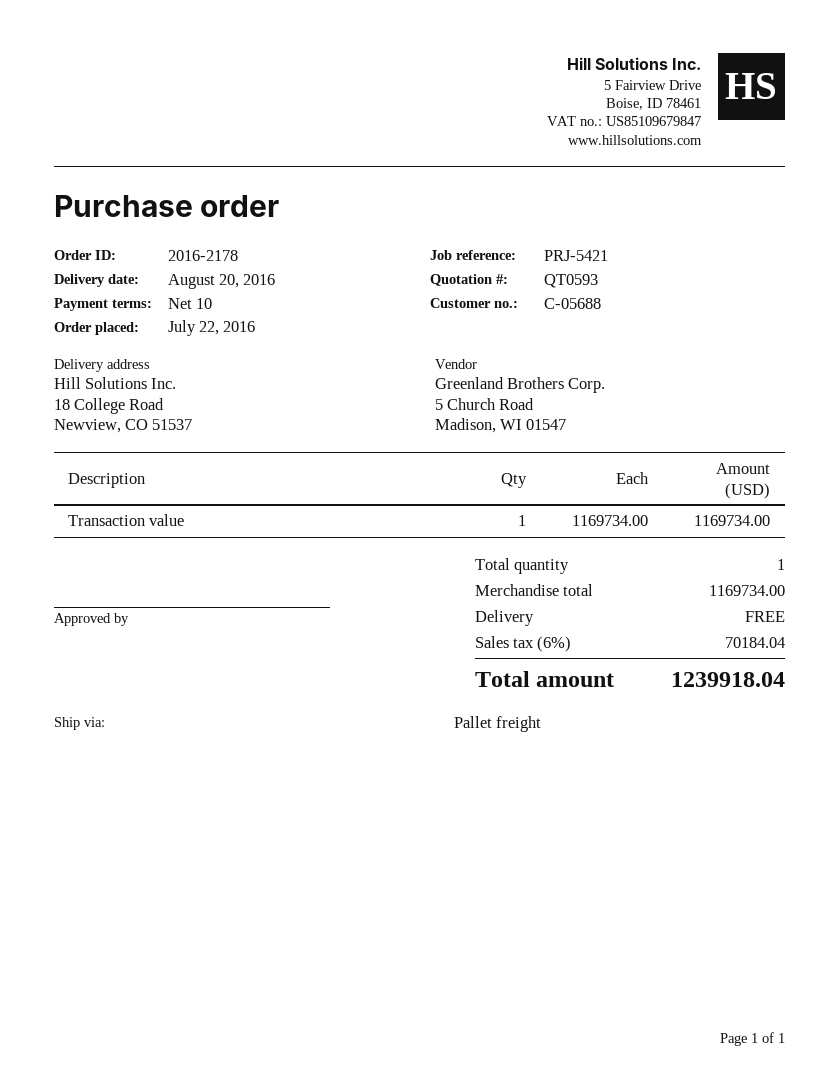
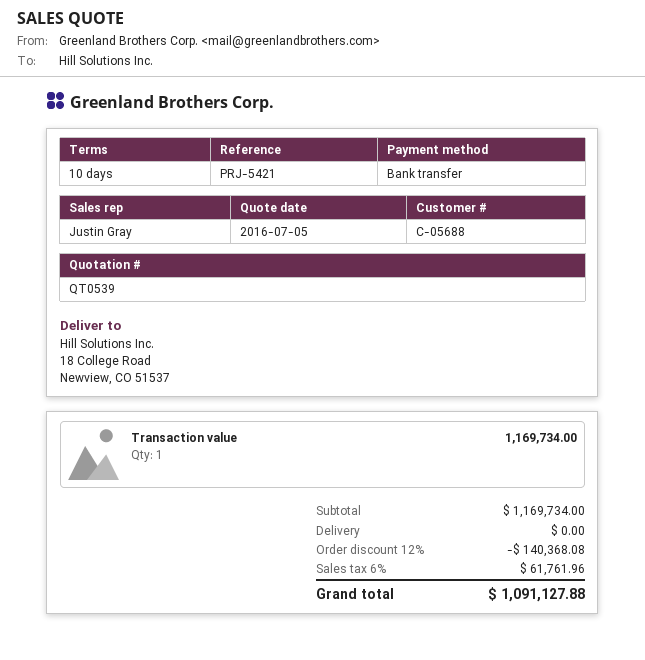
quote number: QT0593 -> QT0539
discount: none -> 12% = 140368.08
tax: 6% = 70184.04 -> 6% = 61761.96
total: 1239918.04 -> 1091127.88

